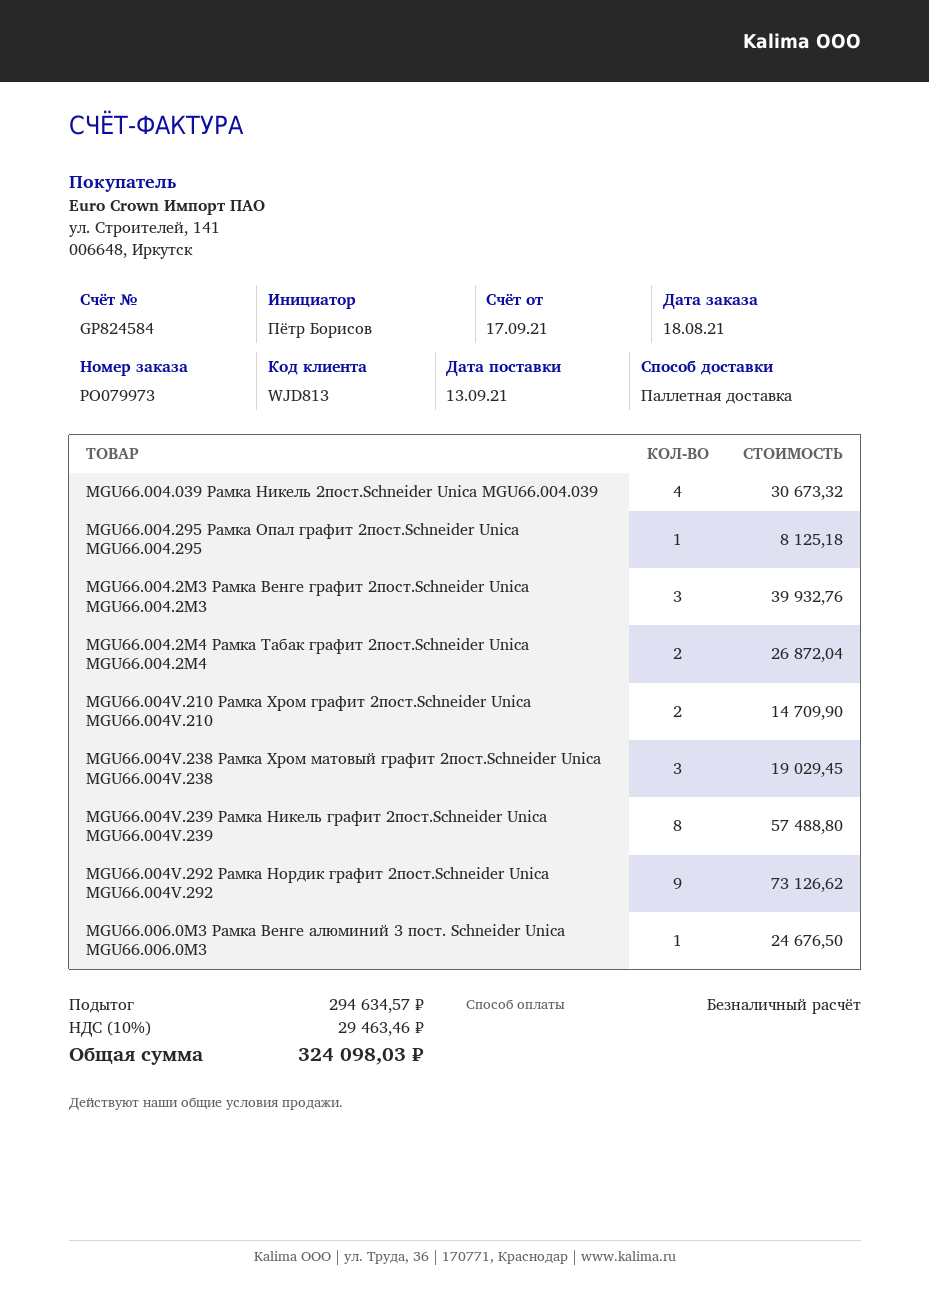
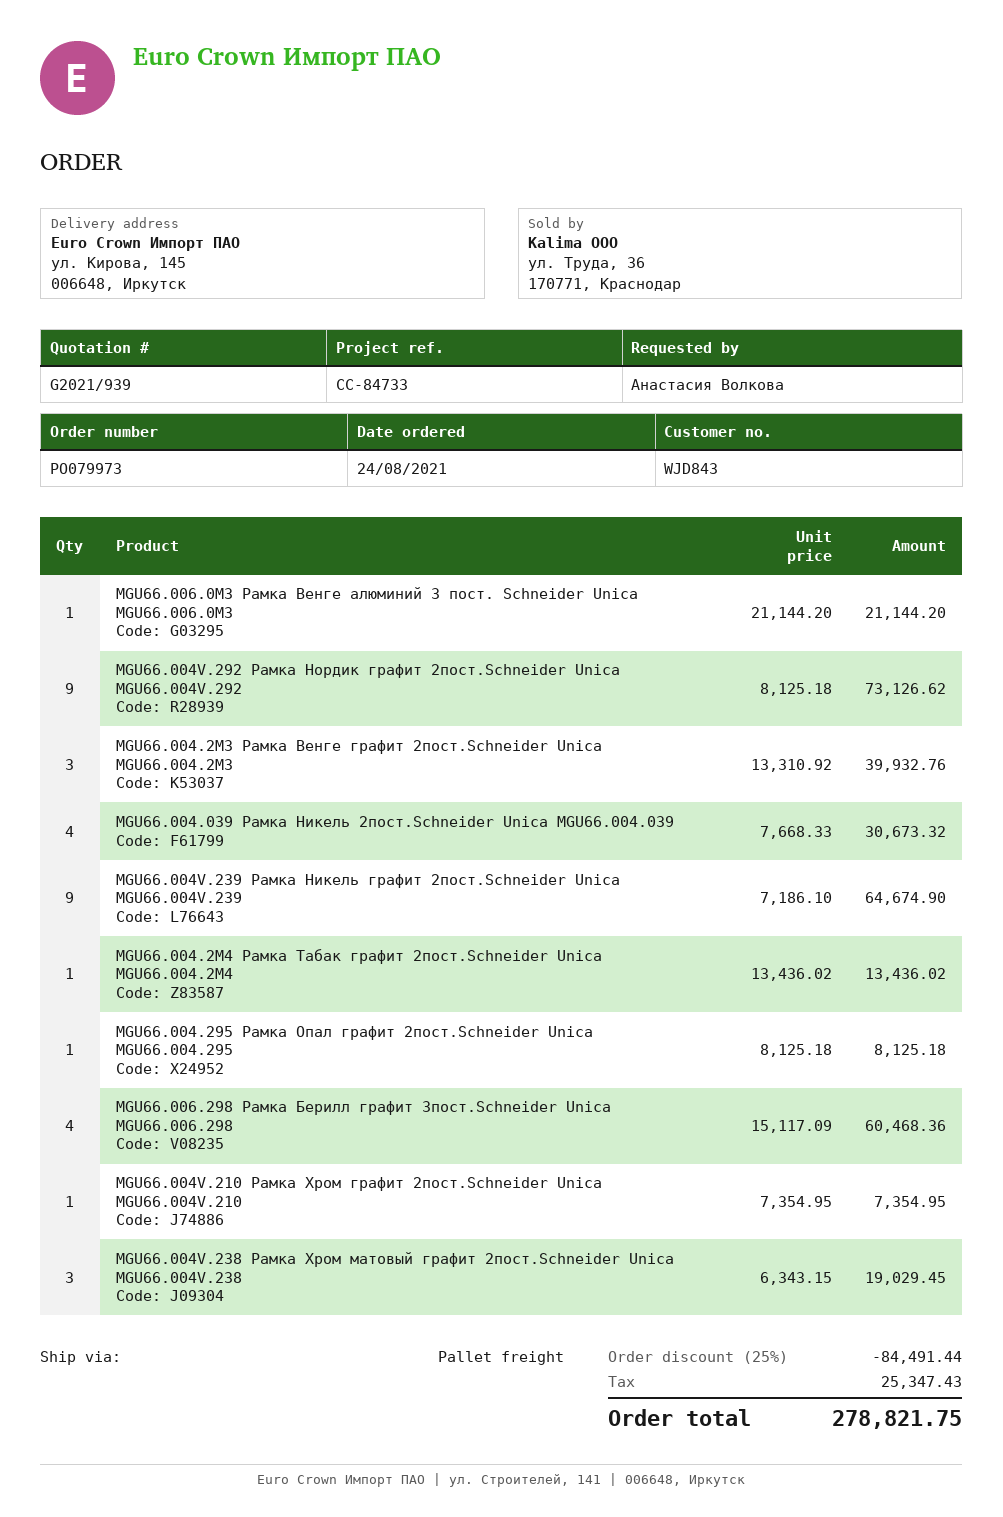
order date: 2021-08-18 -> 2021-08-24
customer number: WJD813 -> WJD843
ordered by: Пётр Борисов -> Анастасия Волкова
MGU66.004.2M4 Рамка Табак графит 2пост.Schneider Unica MGU66.004.2M4: 2 for 26872.04 -> 1 for 13436.02
MGU66.004V.210 Рамка Хром графит 2пост.Schneider Unica MGU66.004V.210: 2 for 14709.90 -> 1 for 7354.95
MGU66.004V.239 Рамка Никель графит 2пост.Schneider Unica MGU66.004V.239: 8 for 57488.80 -> 9 for 64674.90
MGU66.006.0M3 Рамка Венге алюминий 3 пост. Schneider Unica MGU66.006.0M3: 1 for 24676.50 -> 1 for 21144.20
MGU66.006.298 Рамка Берилл графит 3пост.Schneider Unica MGU66.006.298: none -> 4 for 60468.36
discount: none -> 25% = 84491.44
tax: 29463.46 -> 25347.43
total: 324098.03 -> 278821.75

